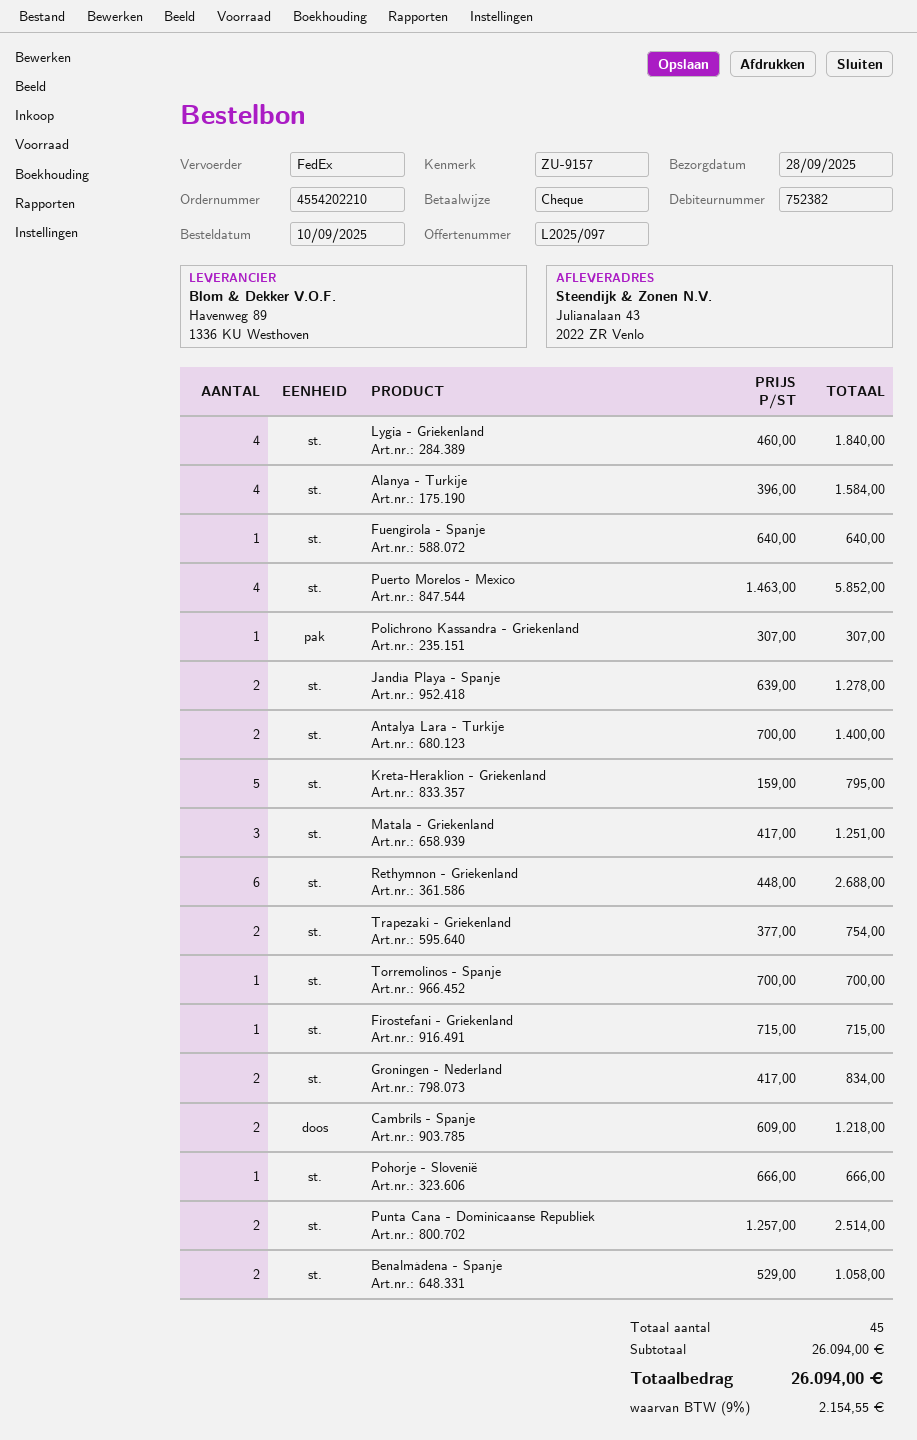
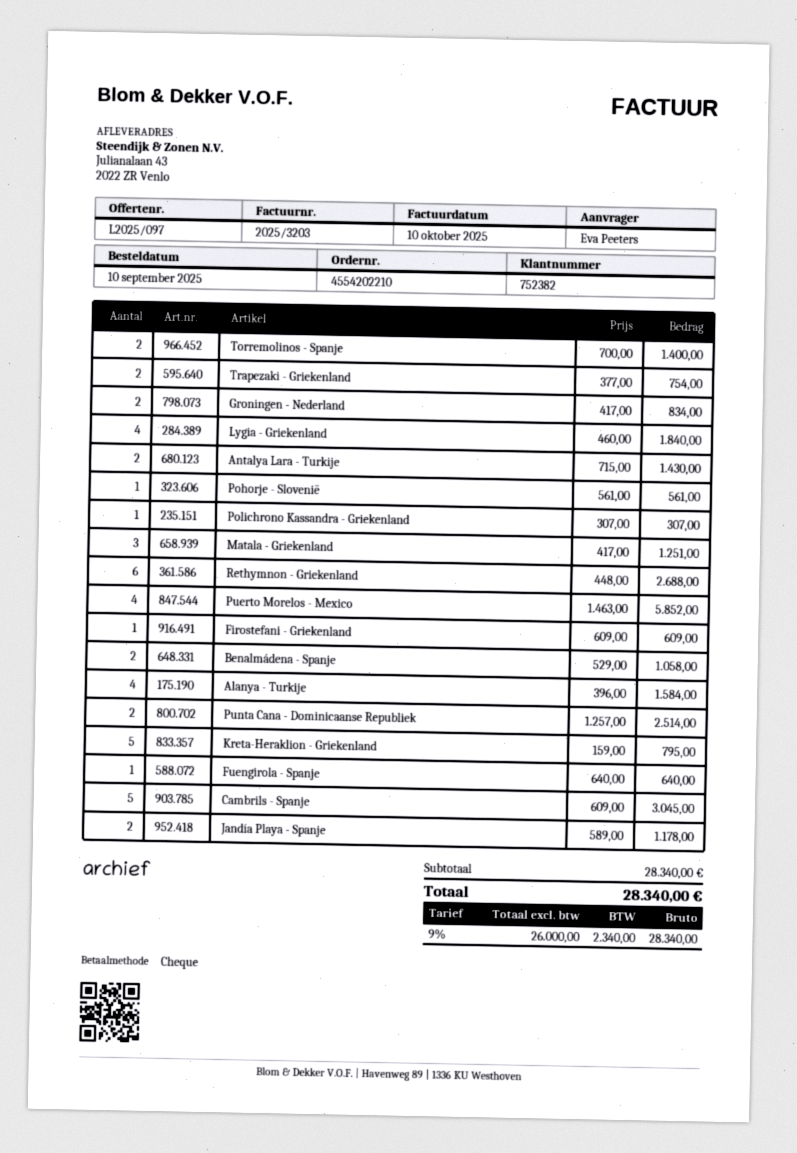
Jandía Playa - Spanje: 2 x 639.00 = 1278.00 -> 2 x 589.00 = 1178.00
Antalya Lara - Turkije: 2 x 700.00 = 1400.00 -> 2 x 715.00 = 1430.00
Torremolinos - Spanje: 1 x 700.00 = 700.00 -> 2 x 700.00 = 1400.00
Firostefani - Griekenland: 1 x 715.00 = 715.00 -> 1 x 609.00 = 609.00
Cambrils - Spanje: 2 x 609.00 = 1218.00 -> 5 x 609.00 = 3045.00
Pohorje - Slovenië: 1 x 666.00 = 666.00 -> 1 x 561.00 = 561.00
subtotal: 26094.00 -> 28340.00
tax: 9% = 2154.55 -> 9% = 2340.00
total: 26094.00 -> 28340.00

